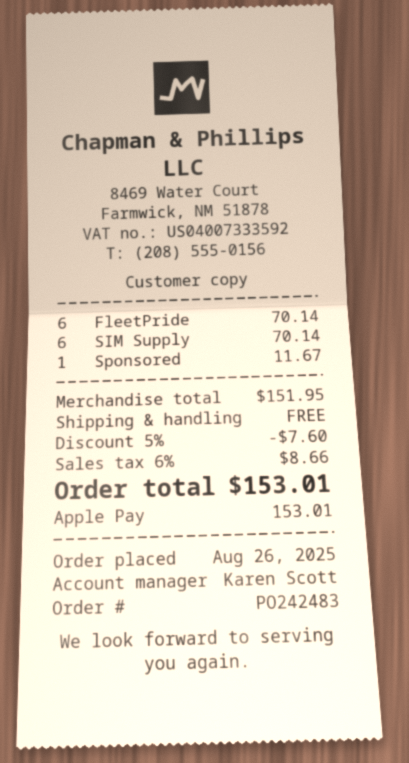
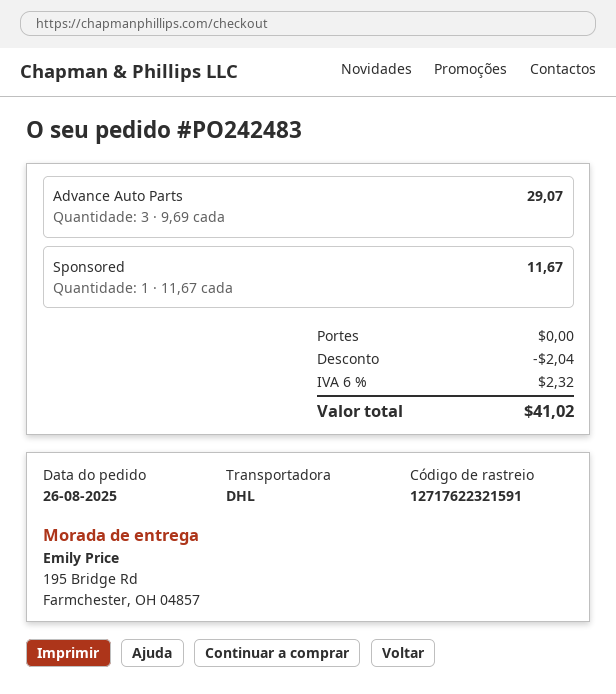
FleetPride: 6 for 70.14 -> none
SIM Supply: 6 for 70.14 -> none
Advance Auto Parts: none -> 3 for 29.07
discount: 7.60 -> 2.04
tax: 6% = 8.66 -> 6% = 2.32
total: 153.01 -> 41.02

